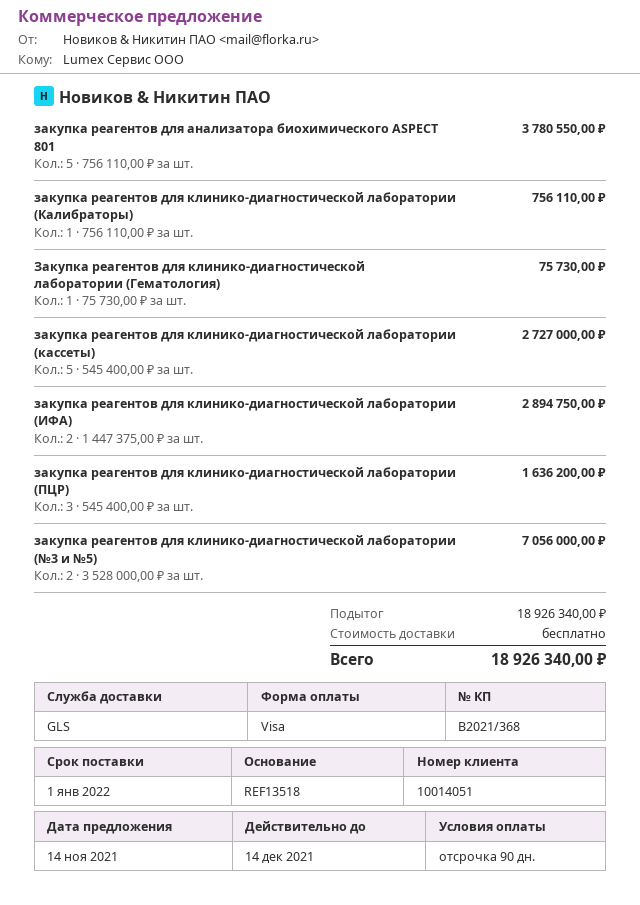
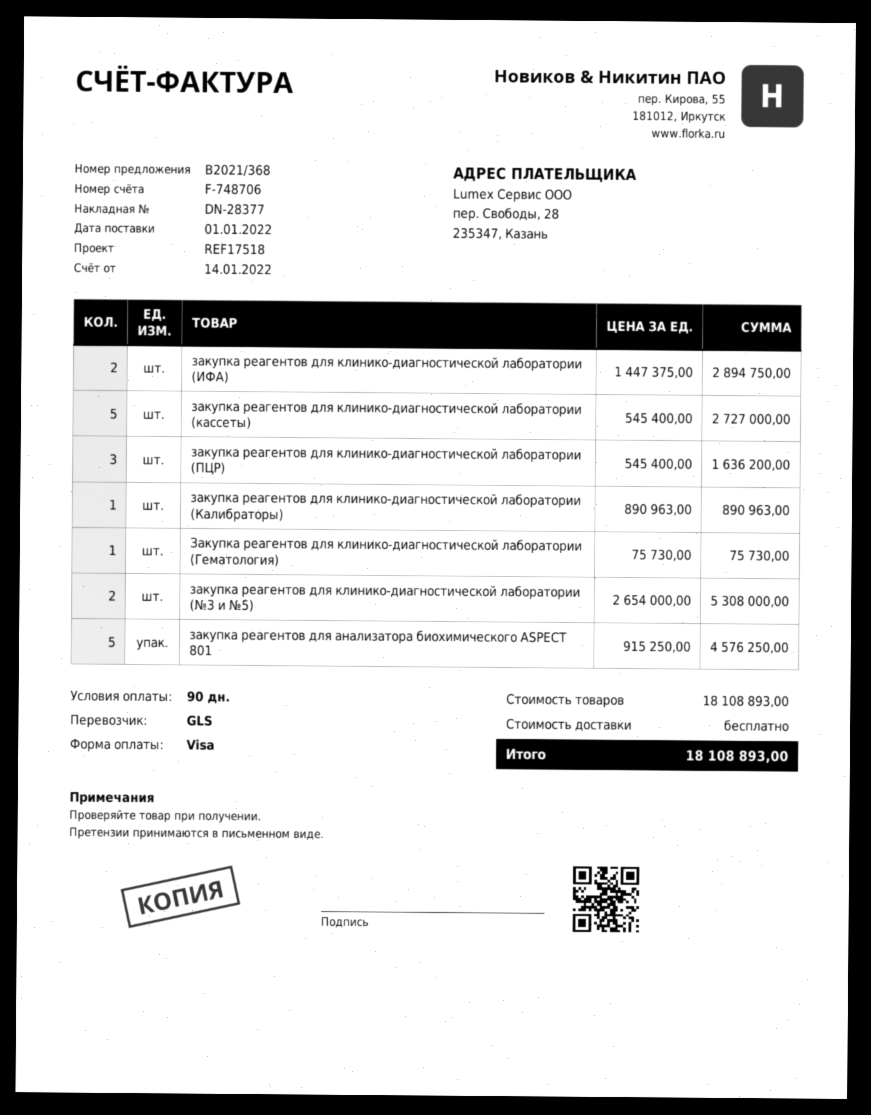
reference: REF13518 -> REF17518
закупка реагентов для анализатора биохимического ASPECT 801: 5 x 756110.00 = 3780550.00 -> 5 x 915250.00 = 4576250.00
закупка реагентов для клинико-диагностической лаборатории (Калибраторы): 1 x 756110.00 = 756110.00 -> 1 x 890963.00 = 890963.00
закупка реагентов для клинико-диагностической лаборатории (№3 и №5): 2 x 3528000.00 = 7056000.00 -> 2 x 2654000.00 = 5308000.00
subtotal: 18926340.00 -> 18108893.00
total: 18926340.00 -> 18108893.00

